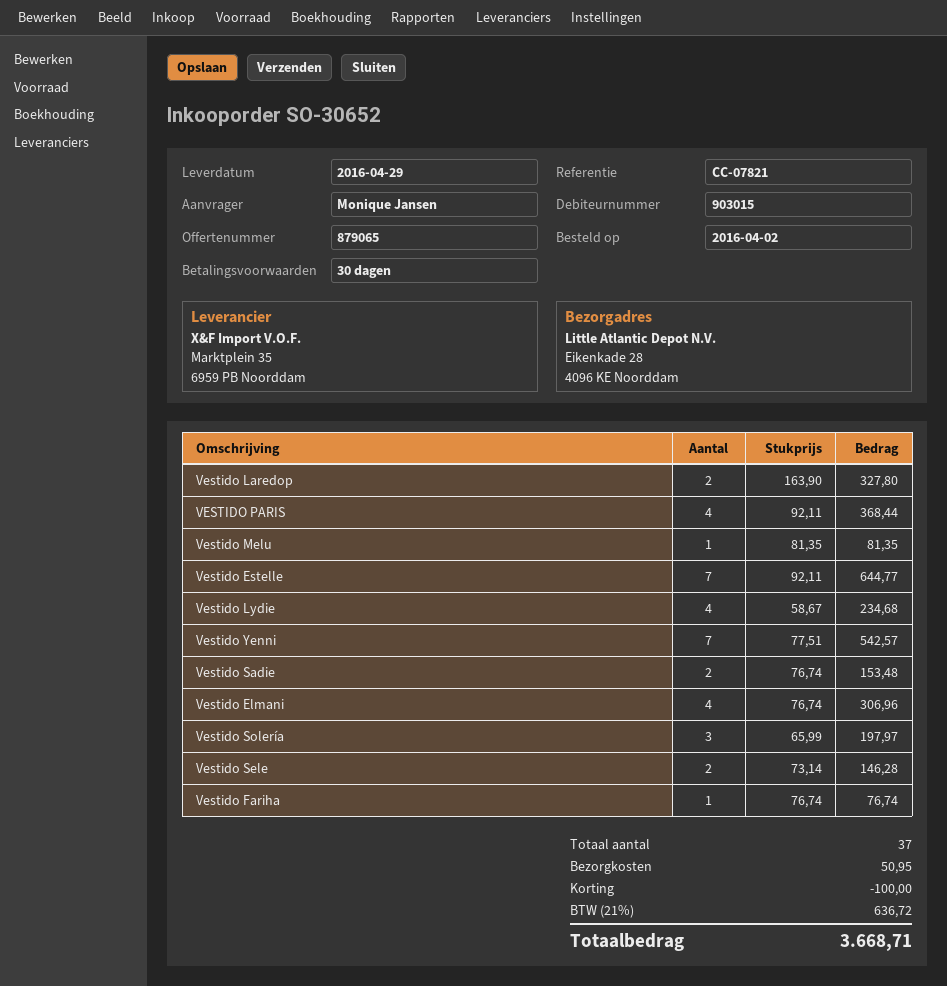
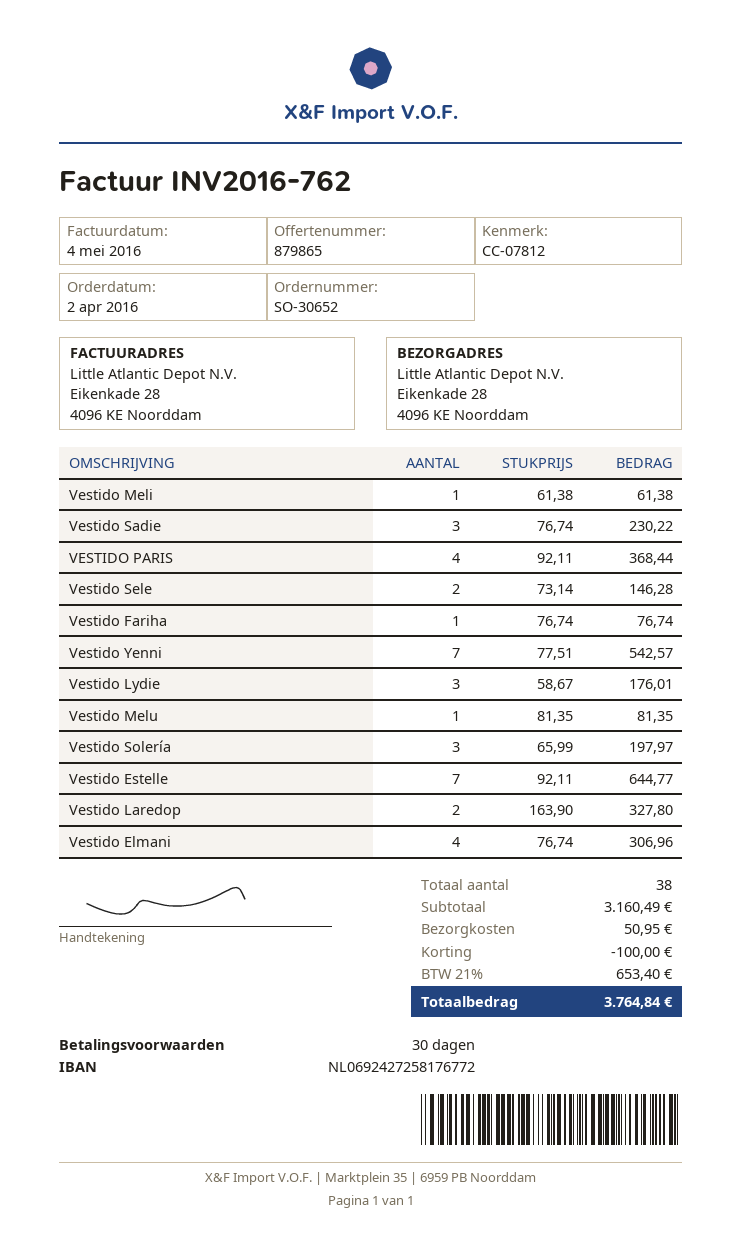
quote number: 879065 -> 879865
reference: CC-07821 -> CC-07812
Vestido Lydie: 4 x 58.67 = 234.68 -> 3 x 58.67 = 176.01
Vestido Sadie: 2 x 76.74 = 153.48 -> 3 x 76.74 = 230.22
Vestido Meli: none -> 1 x 61.38 = 61.38
total quantity: 37 -> 38
tax: 21% = 636.72 -> 21% = 653.40
total: 3668.71 -> 3764.84

